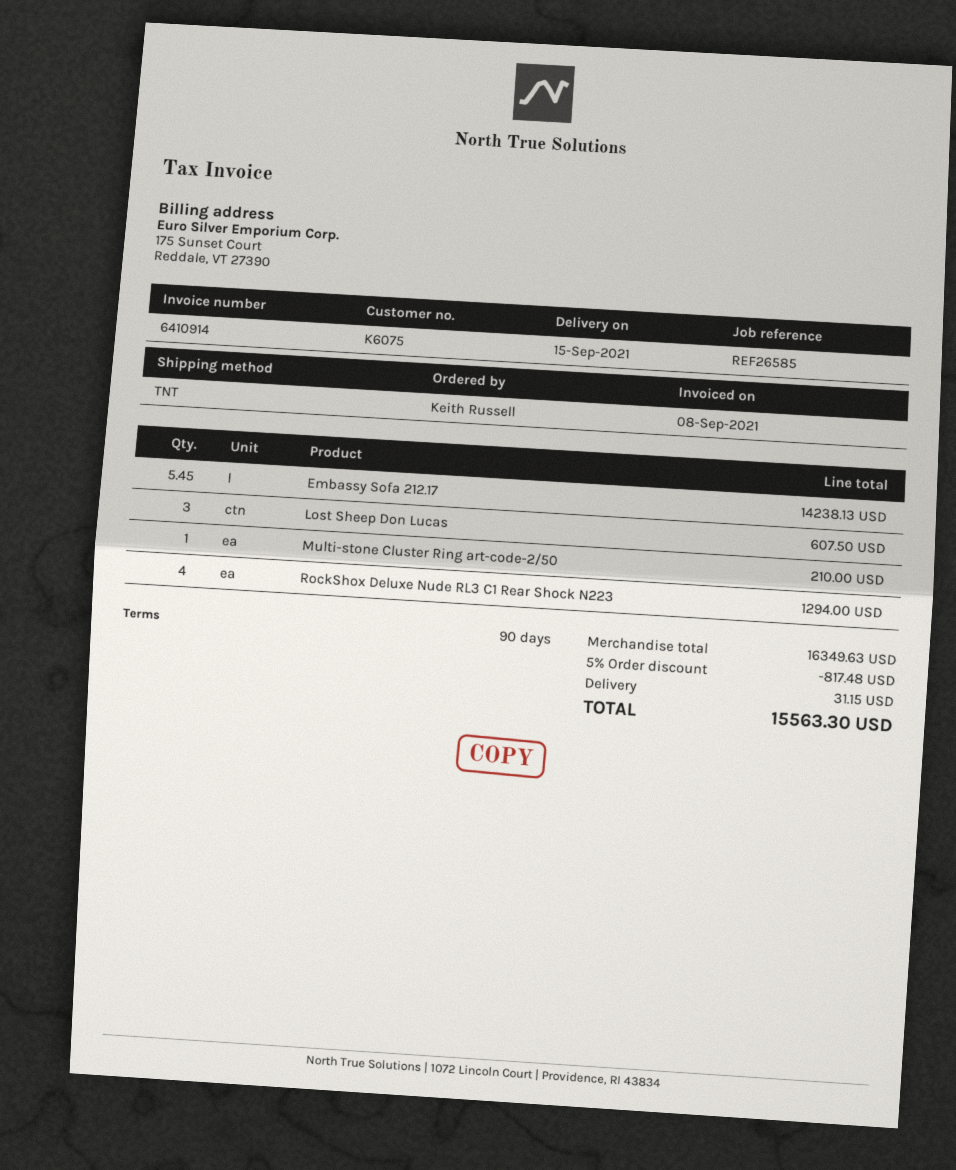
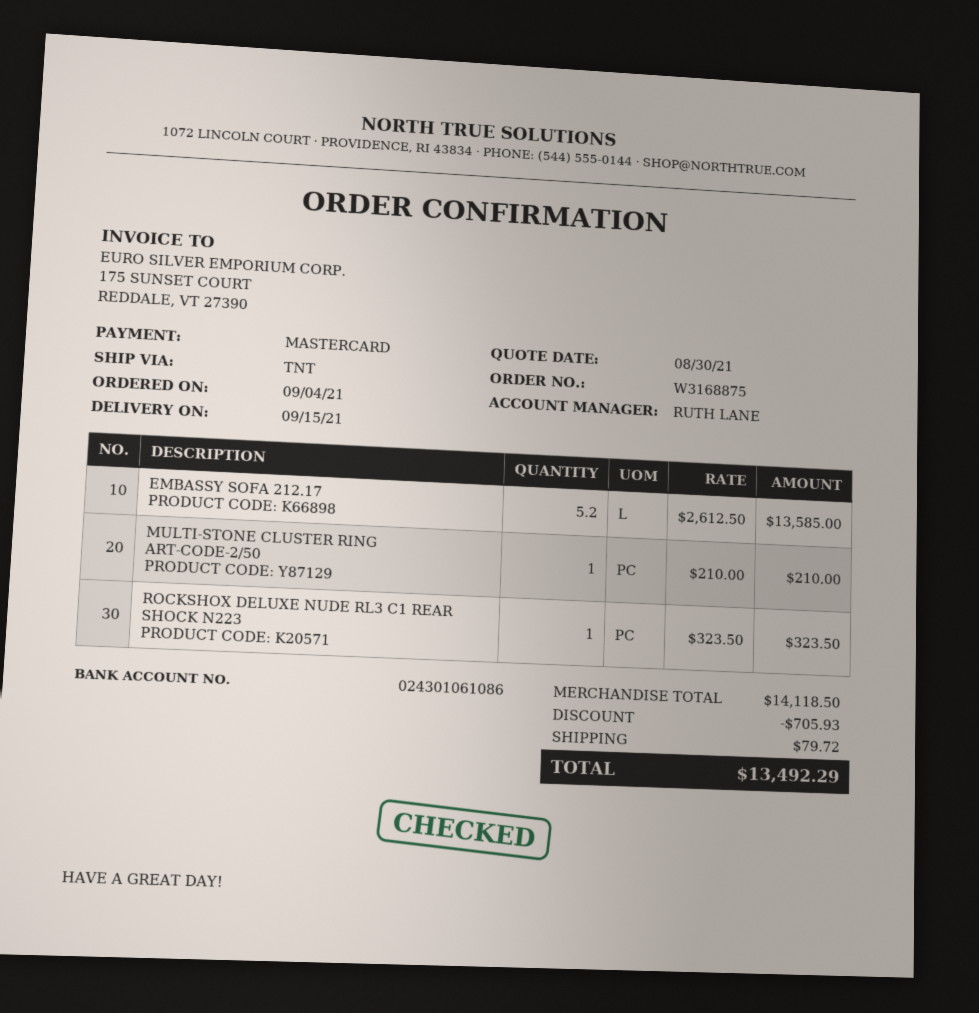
Embassy Sofa 212.17: 5.45 for 14238.13 -> 5.2 for 13585.00
Lost Sheep Don Lucas: 3 for 607.50 -> none
RockShox Deluxe Nude RL3 C1 Rear Shock N223: 4 for 1294.00 -> 1 for 323.50
subtotal: 16349.63 -> 14118.50
discount: 817.48 -> 705.93
shipping: 31.15 -> 79.72
total: 15563.30 -> 13492.29

